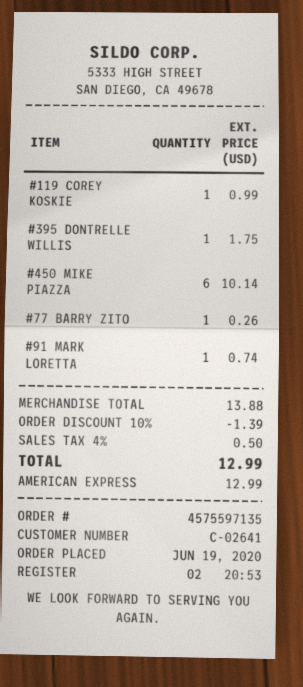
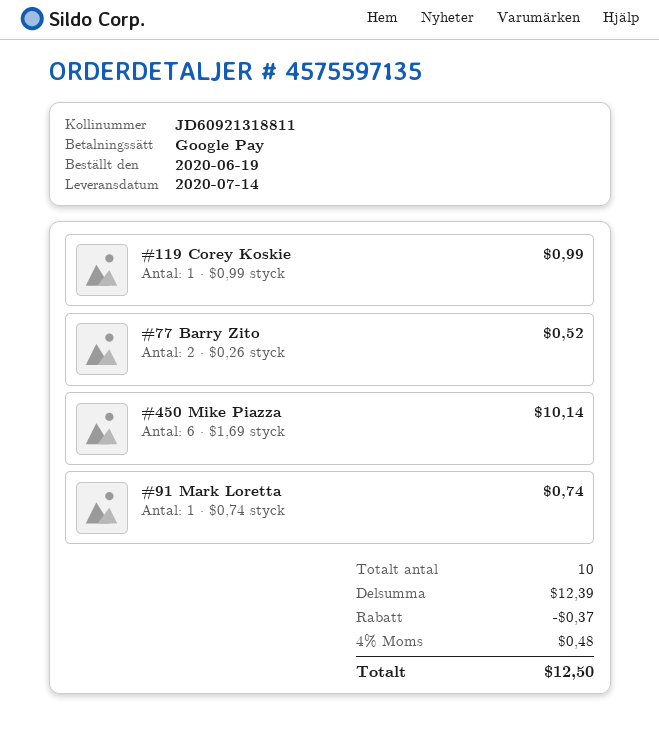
payment method: American Express -> Google Pay
#395 DONTRELLE WILLIS: 1 for 1.75 -> none
#77 BARRY ZITO: 1 for 0.26 -> 2 for 0.52
subtotal: 13.88 -> 12.39
discount: 1.39 -> 0.37
tax: 4% = 0.50 -> 4% = 0.48
total: 12.99 -> 12.50

